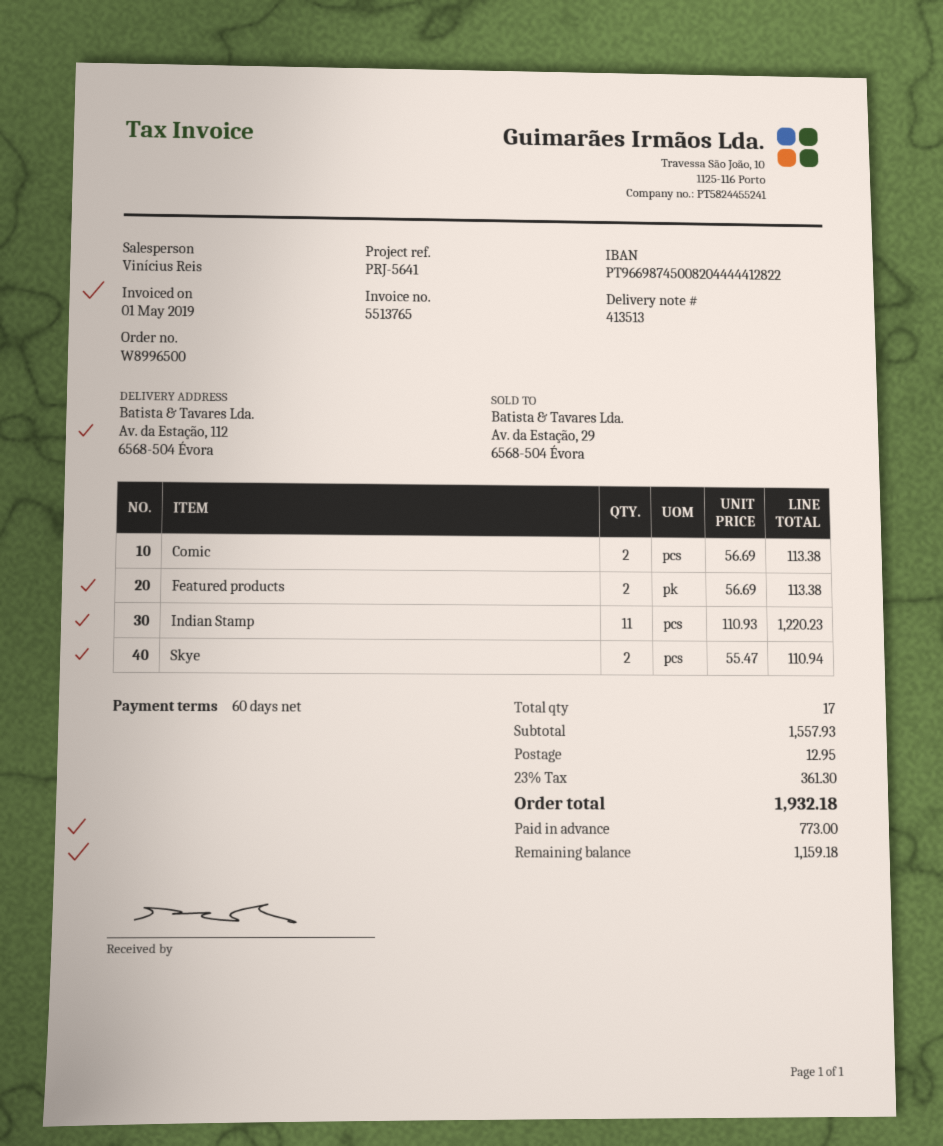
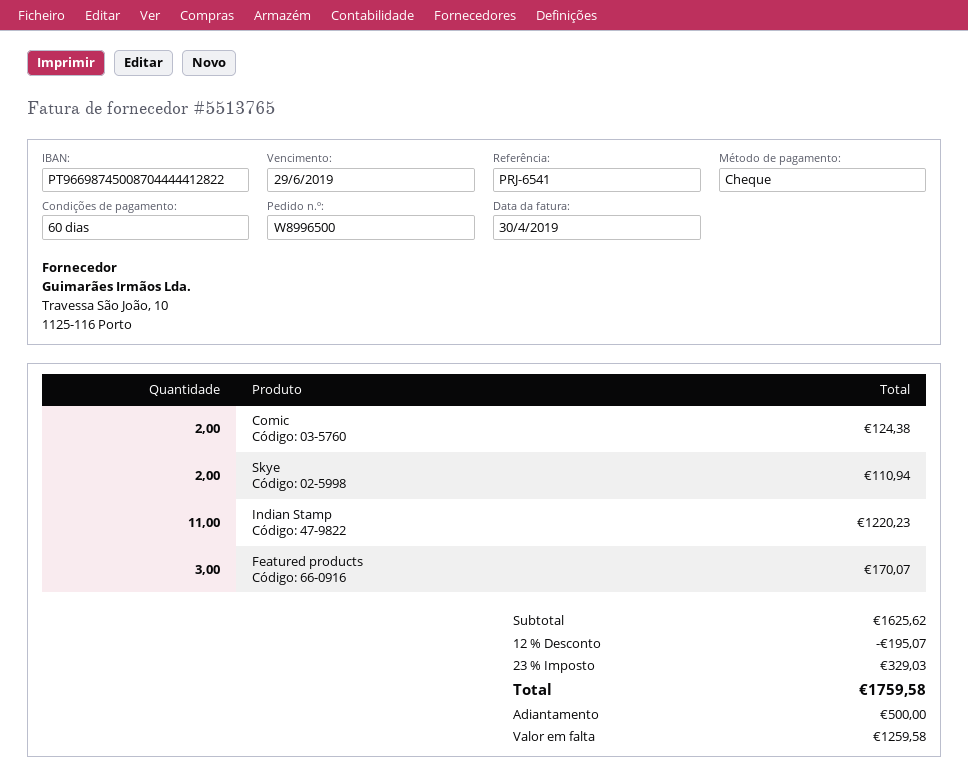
invoice date: 2019-05-01 -> 2019-04-30
reference: PRJ-5641 -> PRJ-6541
bank account: PT96698745008204444412822 -> PT96698745008704444412822
Comic: 2 for 113.38 -> 2 for 124.38
Featured products: 2 for 113.38 -> 3 for 170.07
subtotal: 1557.93 -> 1625.62
discount: none -> 12% = 195.07
shipping: 12.95 -> none
tax: 23% = 361.30 -> 23% = 329.03
total: 1932.18 -> 1759.58
deposit: 773.00 -> 500.00
balance: 1159.18 -> 1259.58

